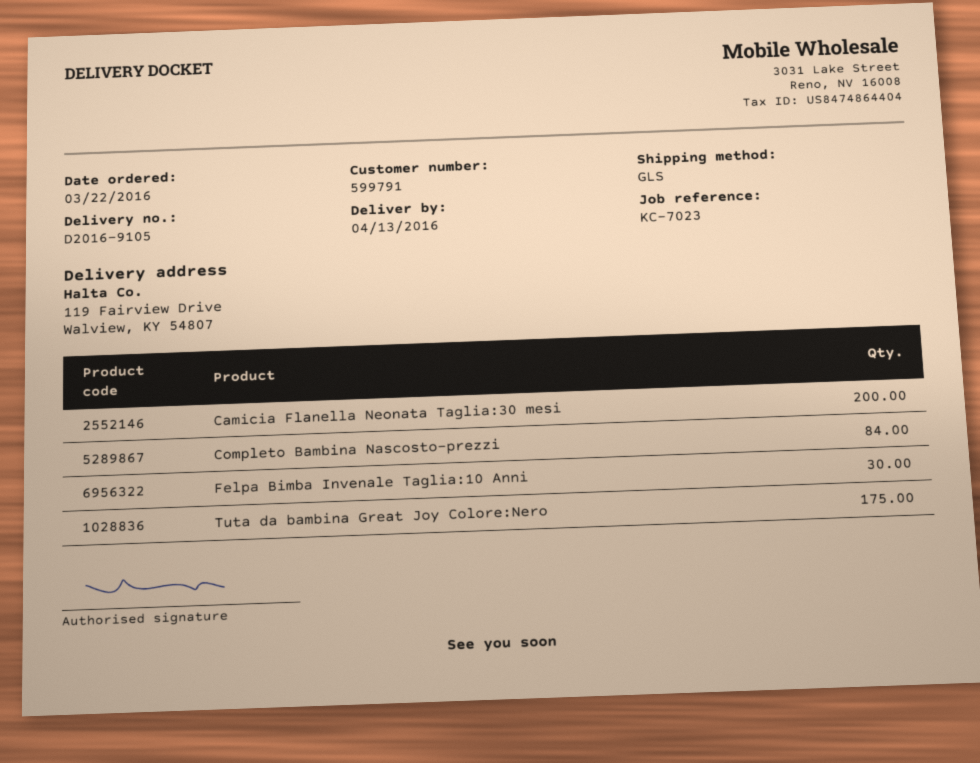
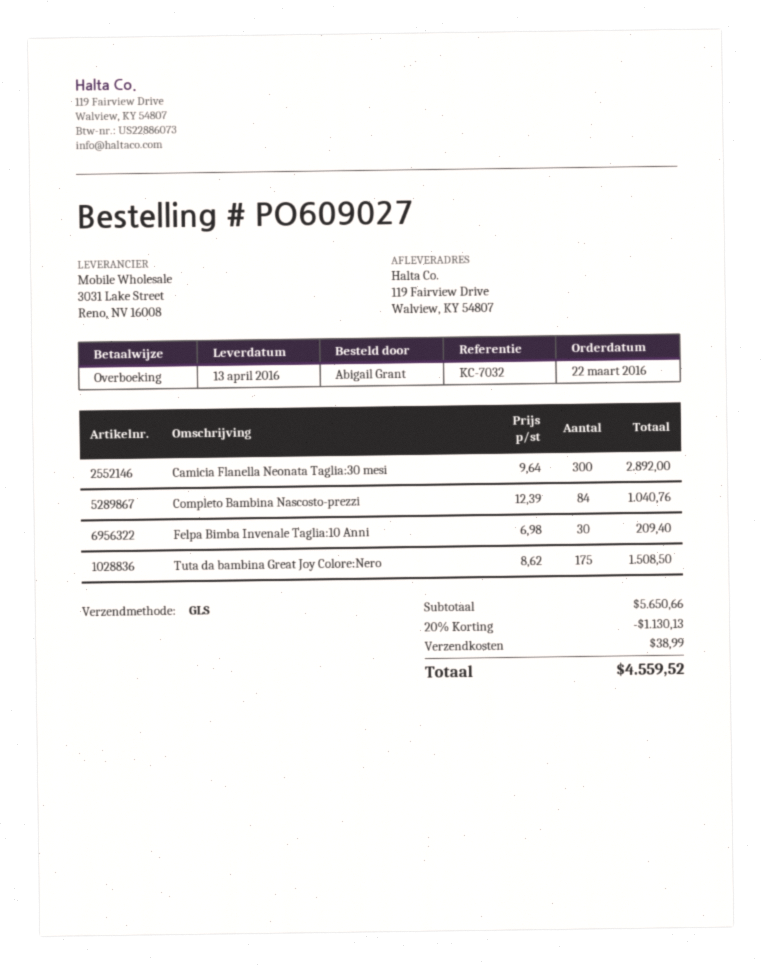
reference: KC-7023 -> KC-7032
Camicia Flanella Neonata Taglia:30 mesi: 200 -> 300

